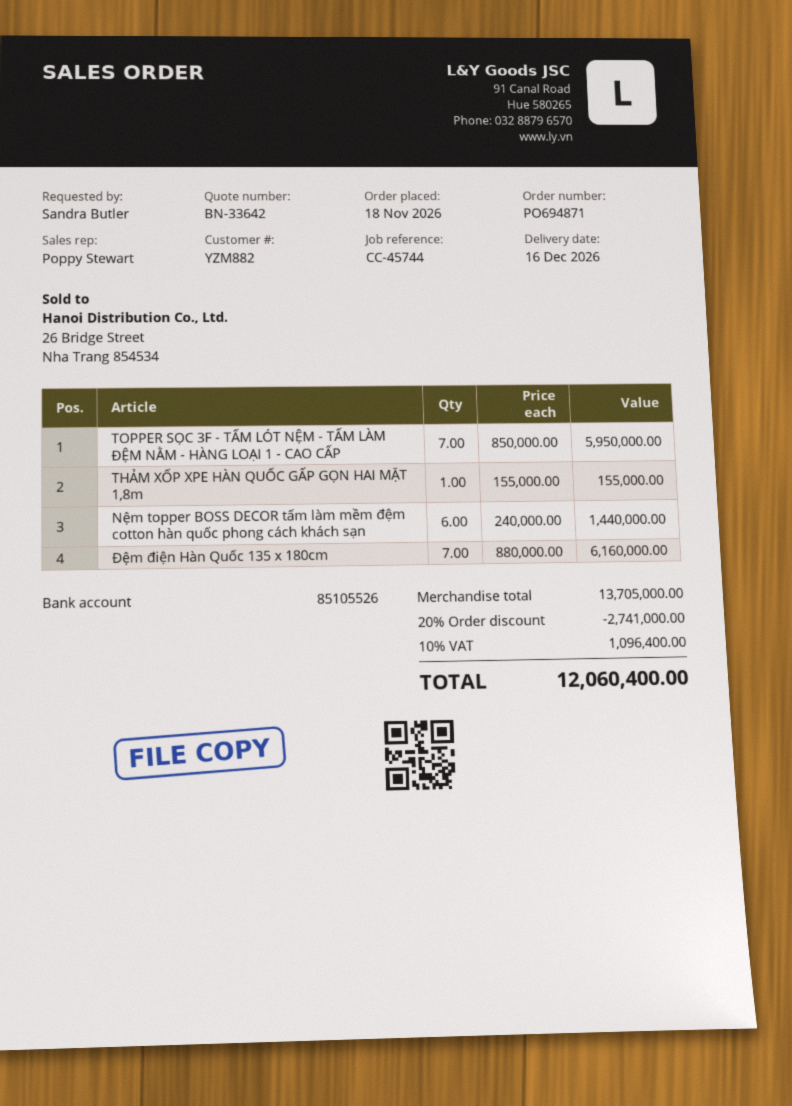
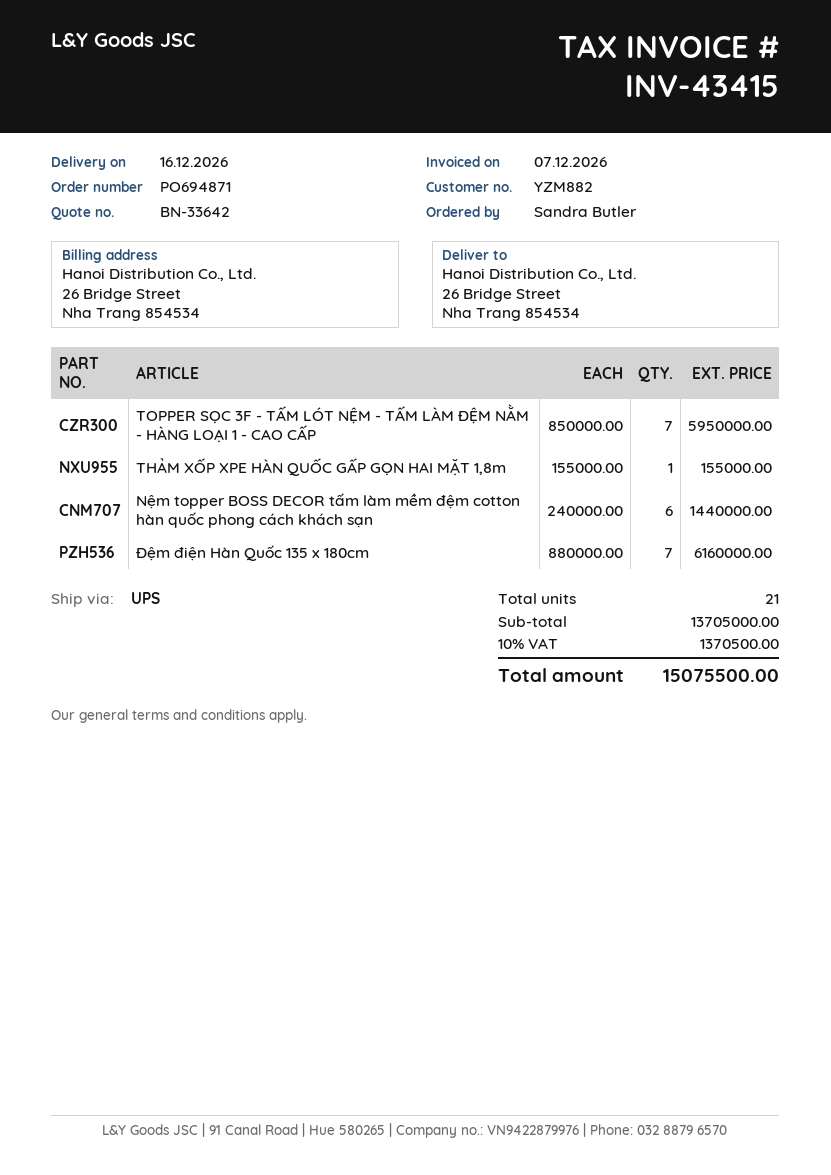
discount: 20% = 2741000.00 -> none
tax: 10% = 1096400.00 -> 10% = 1370500.00
total: 12060400.00 -> 15075500.00

